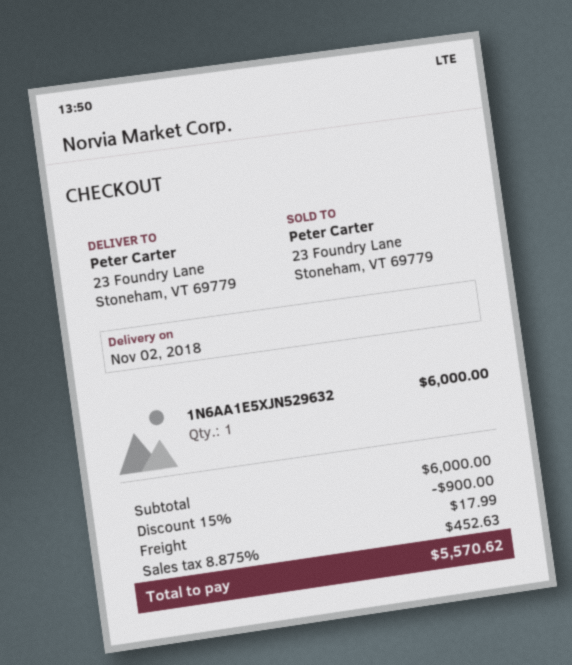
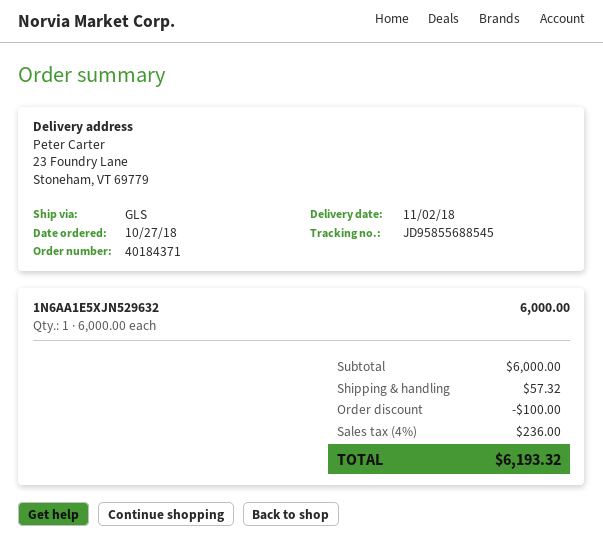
discount: 900.00 -> 100.00
shipping: 17.99 -> 57.32
tax: 8.875% = 452.63 -> 4% = 236.00
total: 5570.62 -> 6193.32

